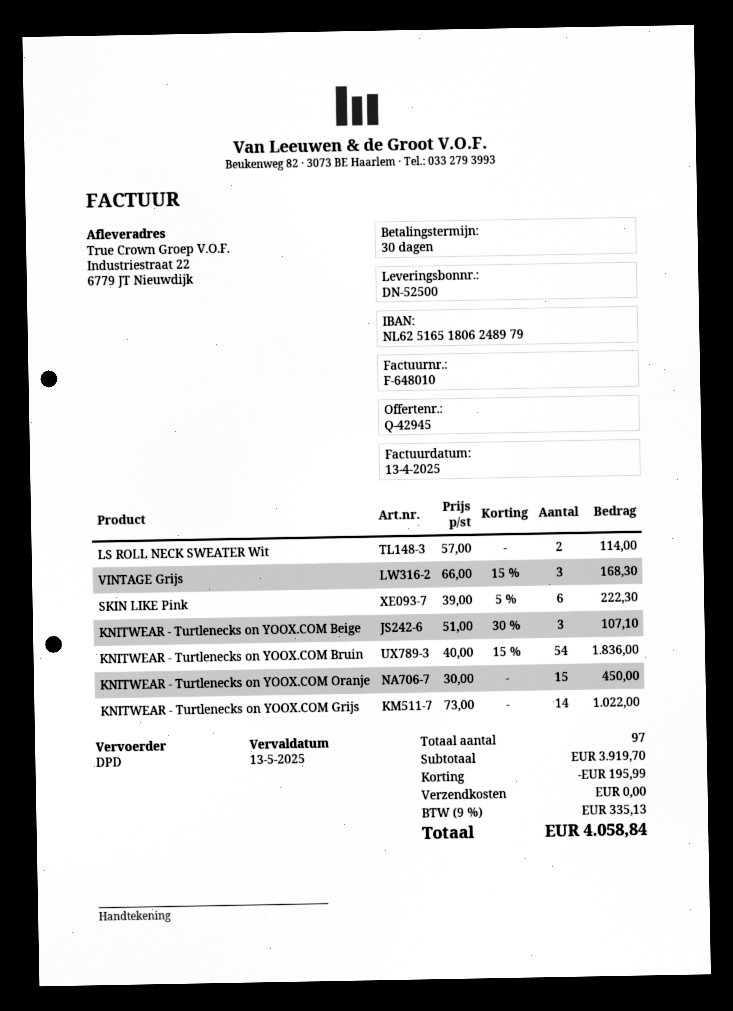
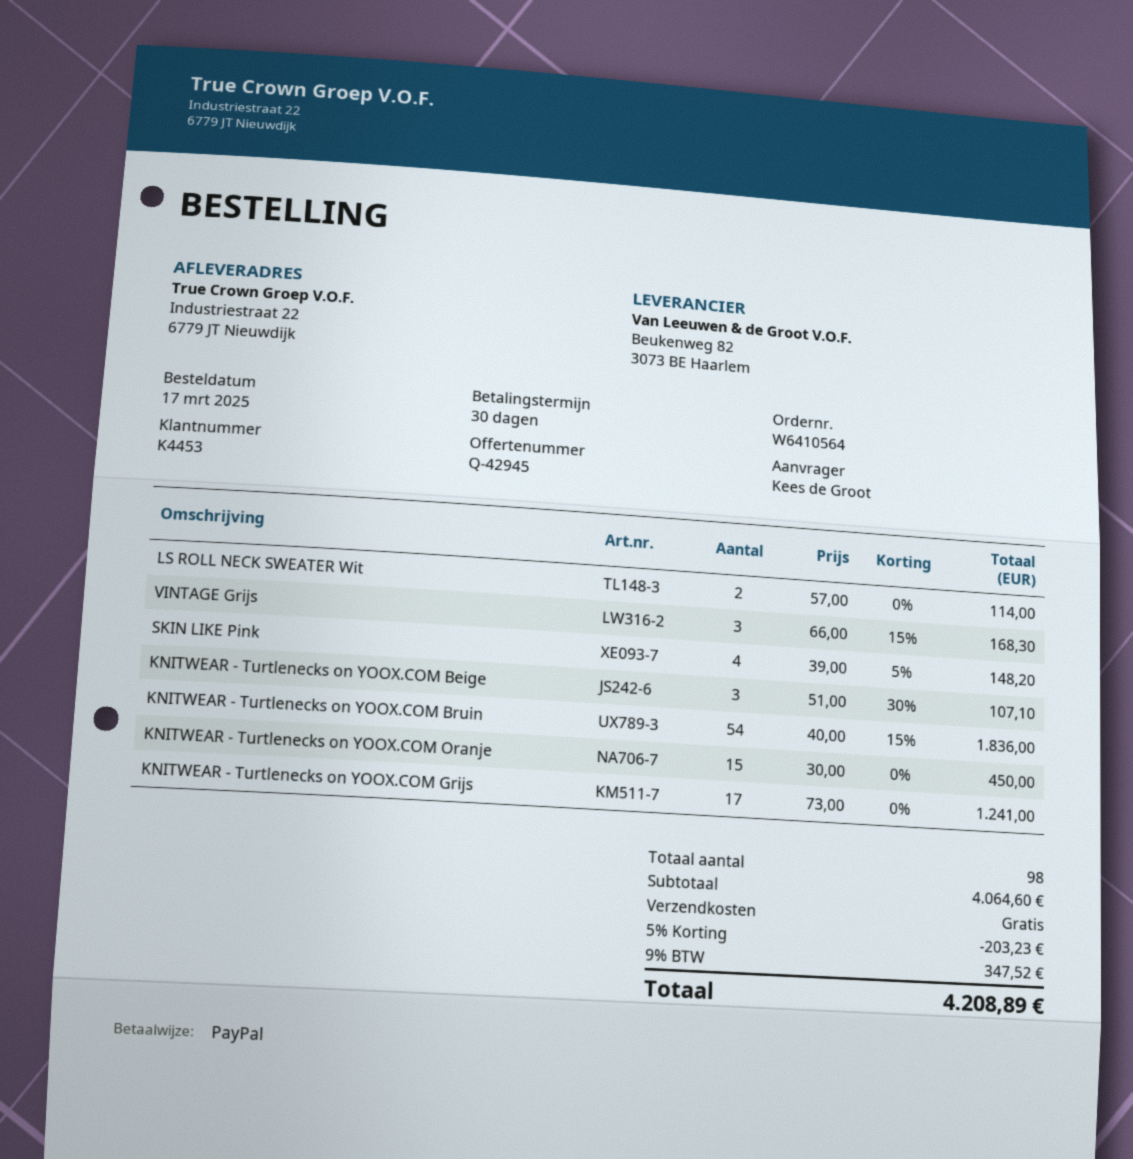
SKIN LIKE Pink: 6 x 39.00 - 5% = 222.30 -> 4 x 39.00 - 5% = 148.20
KNITWEAR - Turtlenecks on YOOX.COM Grijs: 14 x 73.00 = 1022.00 -> 17 x 73.00 = 1241.00
total quantity: 97 -> 98
subtotal: 3919.70 -> 4064.60
discount: 195.99 -> 203.23
tax: 9% = 335.13 -> 9% = 347.52
total: 4058.84 -> 4208.89

